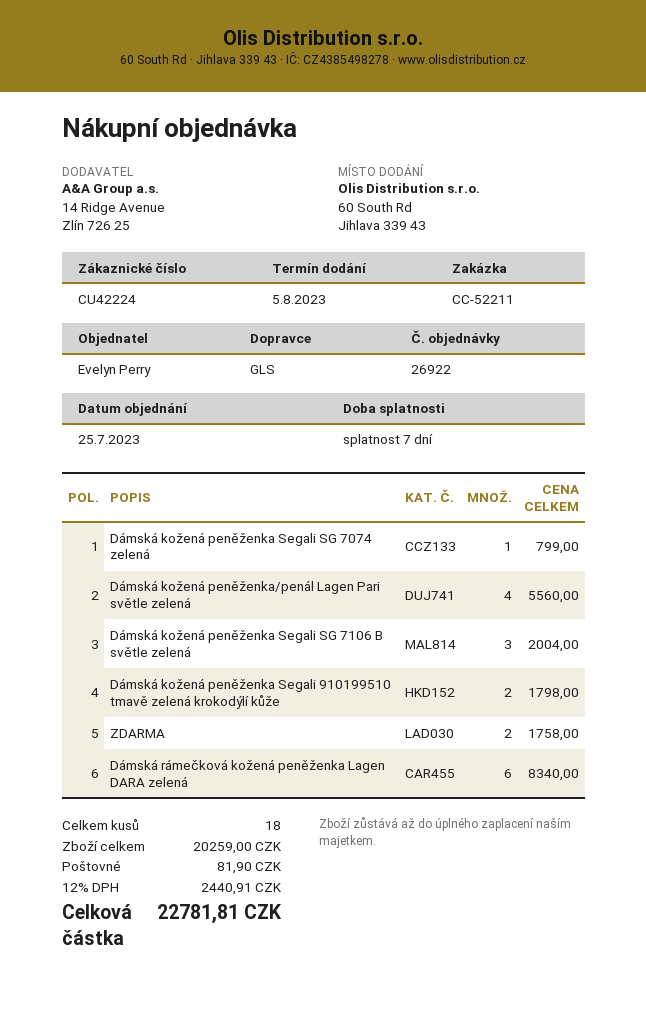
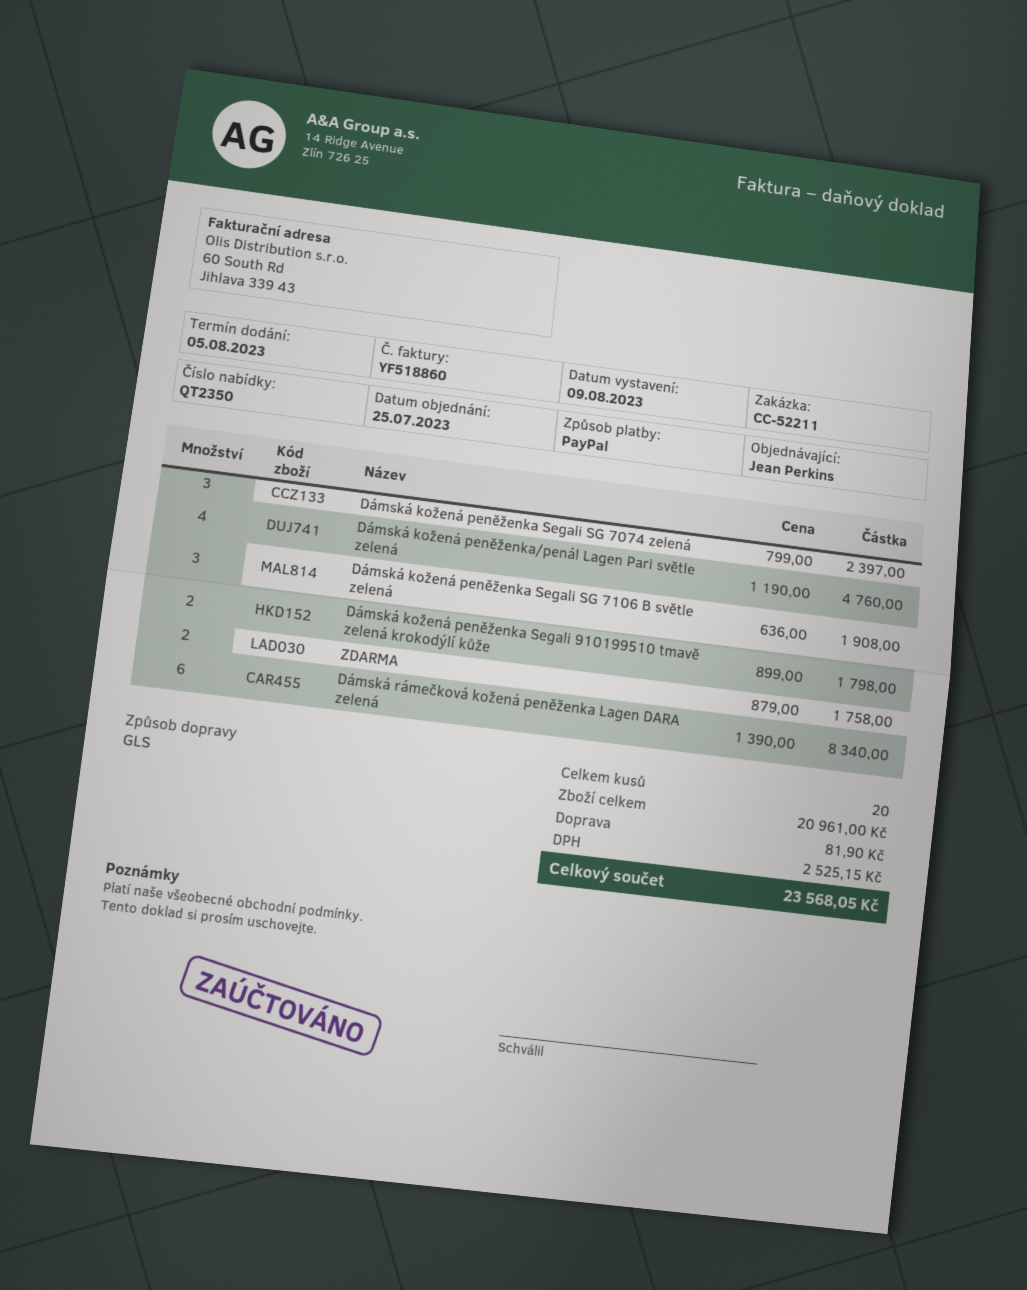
ordered by: Evelyn Perry -> Jean Perkins
Dámská kožená peněženka Segali SG 7074 zelená: 1 for 799.00 -> 3 for 2397.00
Dámská kožená peněženka/penál Lagen Pari světle zelená: 4 for 5560.00 -> 4 for 4760.00
Dámská kožená peněženka Segali SG 7106 B světle zelená: 3 for 2004.00 -> 3 for 1908.00
total quantity: 18 -> 20
subtotal: 20259.00 -> 20961.00
tax: 2440.91 -> 2525.15
total: 22781.81 -> 23568.05

